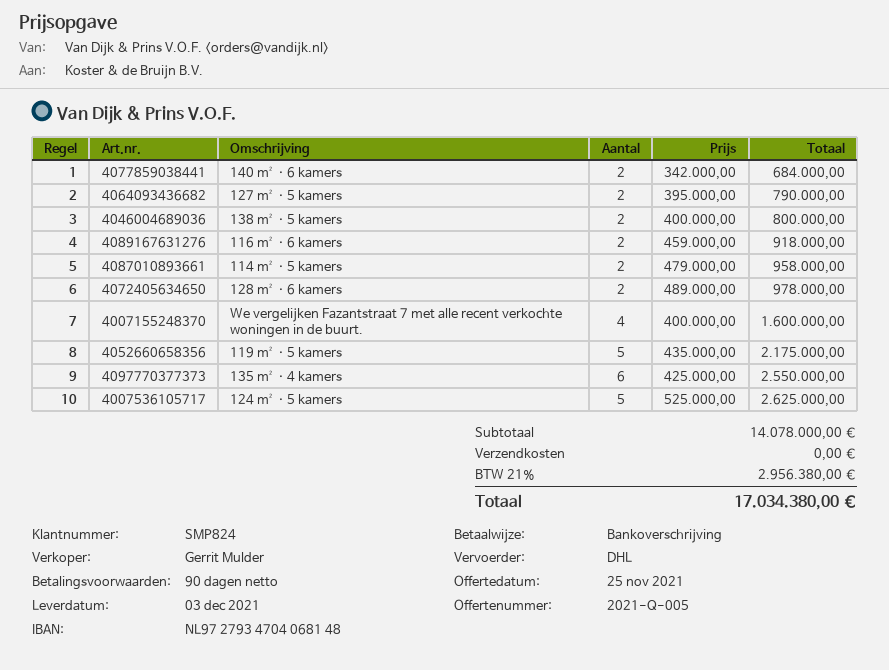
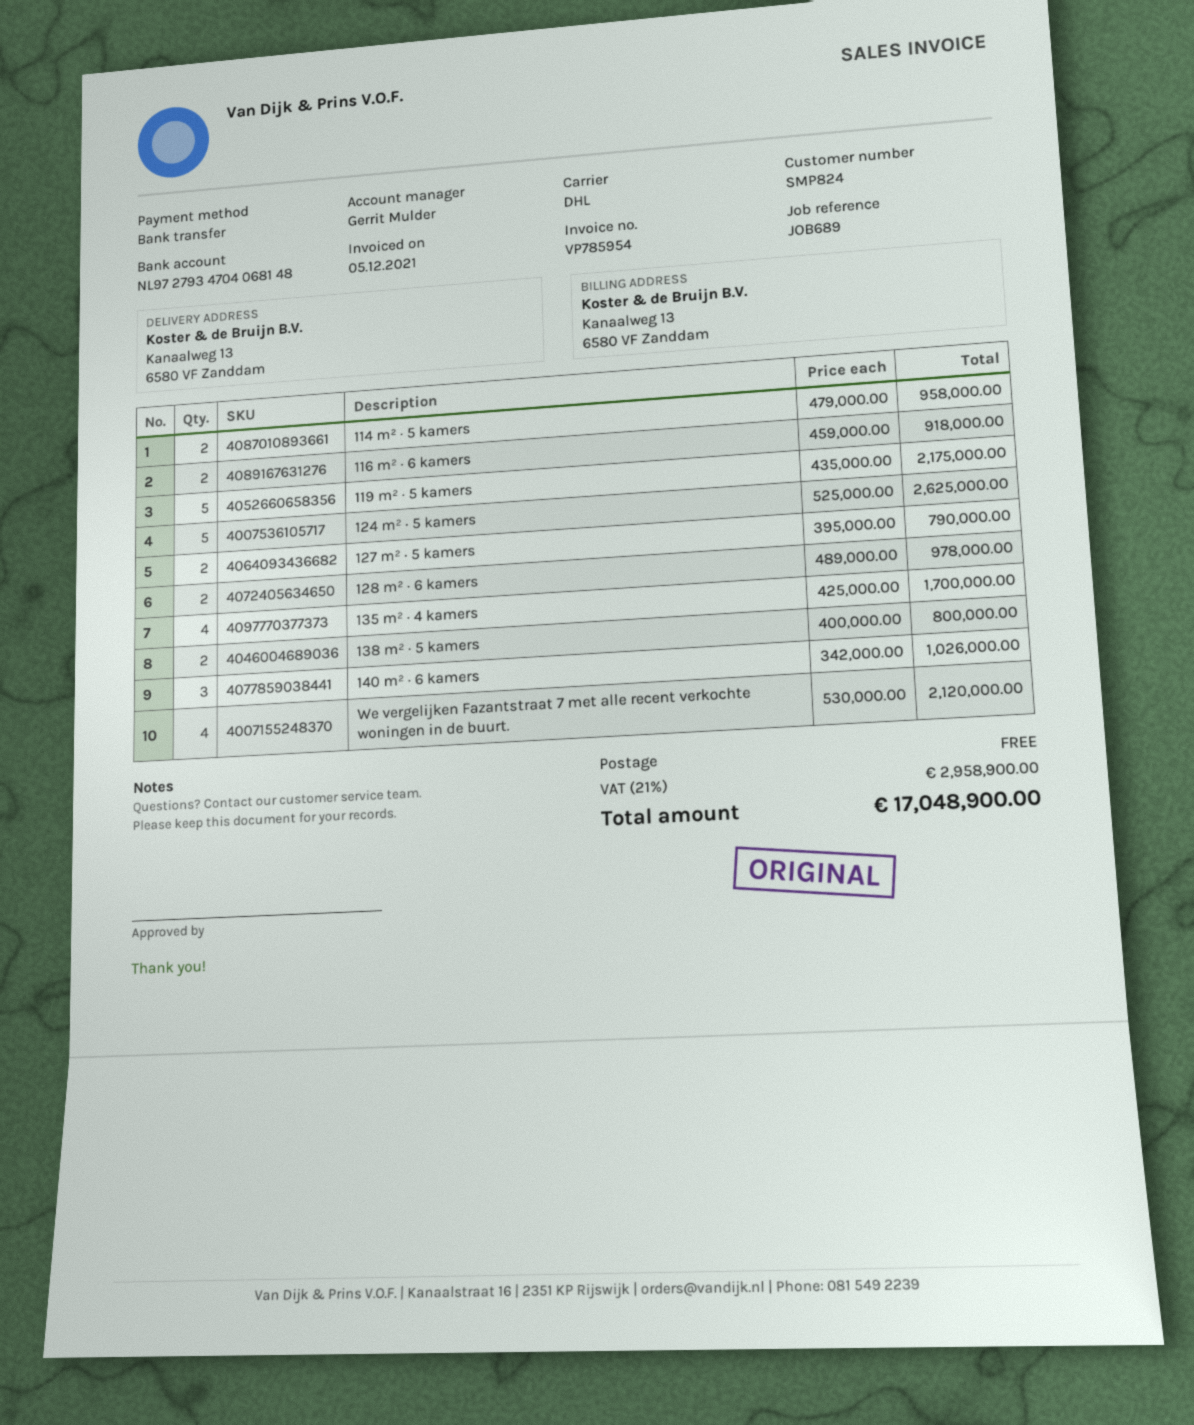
140 m² · 6 kamers: 2 x 342000.00 = 684000.00 -> 3 x 342000.00 = 1026000.00
We vergelijken Fazantstraat 7 met alle recent verkochte woningen in de buurt.: 4 x 400000.00 = 1600000.00 -> 4 x 530000.00 = 2120000.00
135 m² · 4 kamers: 6 x 425000.00 = 2550000.00 -> 4 x 425000.00 = 1700000.00
tax: 21% = 2956380.00 -> 21% = 2958900.00
total: 17034380.00 -> 17048900.00

